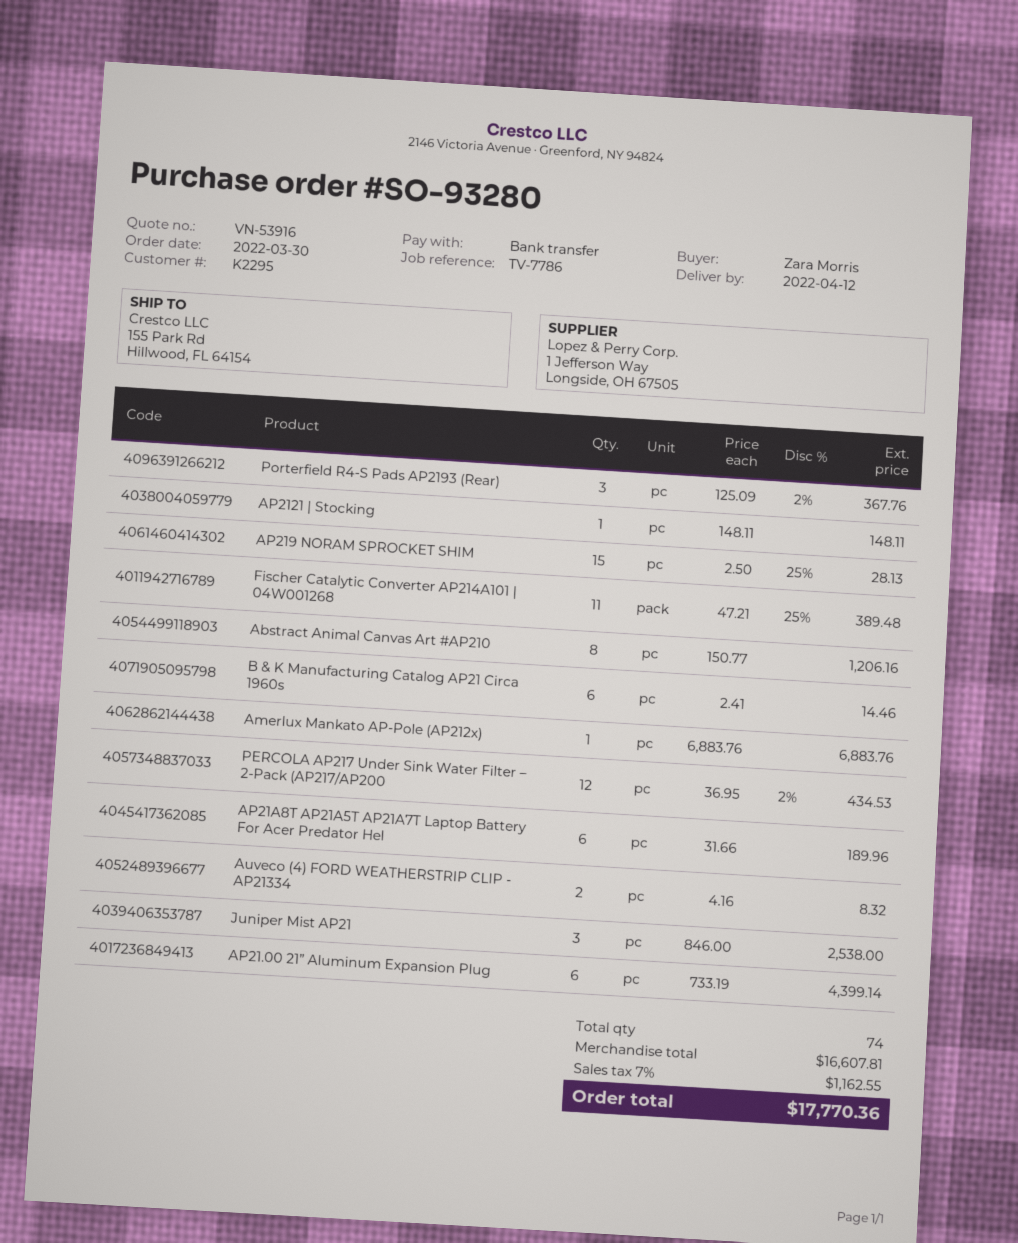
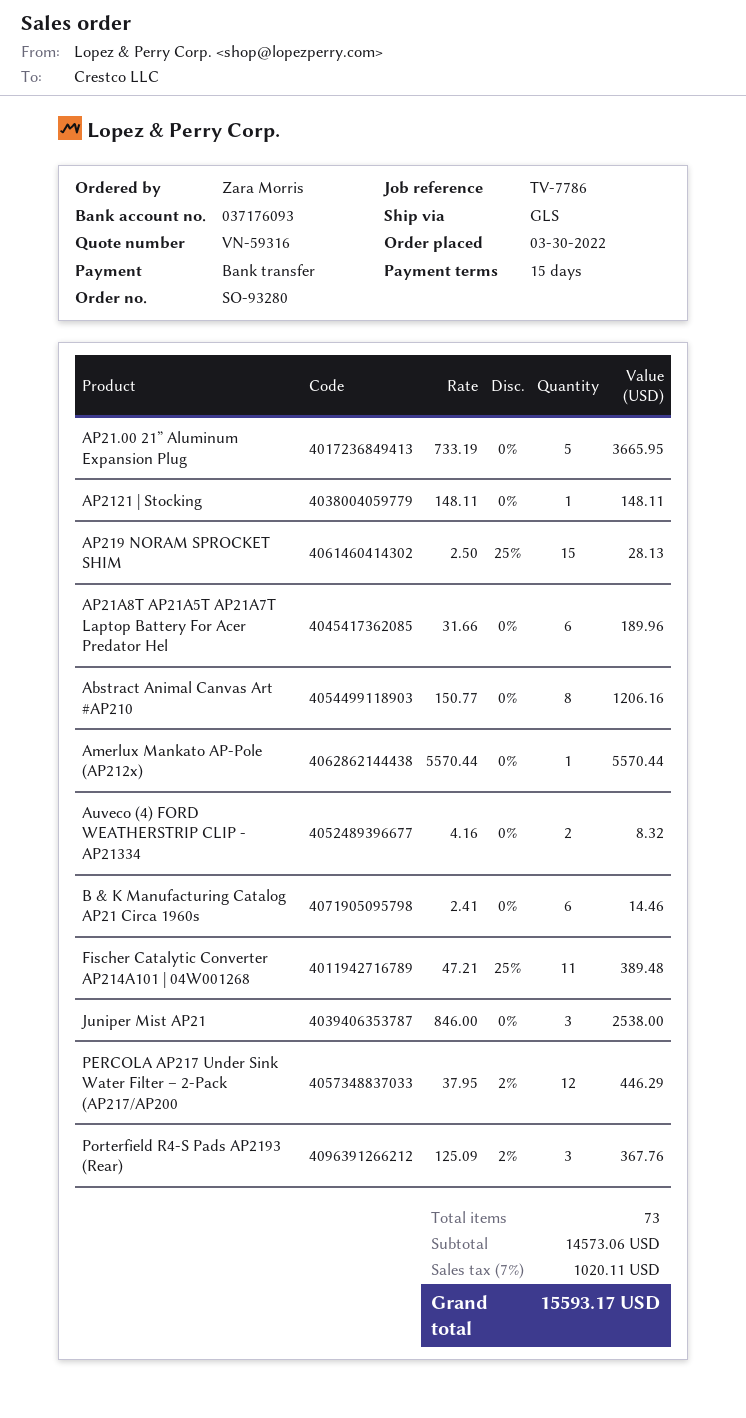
quote number: VN-53916 -> VN-59316
Amerlux Mankato AP-Pole (AP212x): 1 x 6883.76 = 6883.76 -> 1 x 5570.44 = 5570.44
PERCOLA AP217 Under Sink Water Filter – 2-Pack (AP217/AP200: 12 x 36.95 - 2% = 434.53 -> 12 x 37.95 - 2% = 446.29
AP21.00 21” Aluminum Expansion Plug: 6 x 733.19 = 4399.14 -> 5 x 733.19 = 3665.95
total quantity: 74 -> 73
subtotal: 16607.81 -> 14573.06
tax: 7% = 1162.55 -> 7% = 1020.11
total: 17770.36 -> 15593.17

